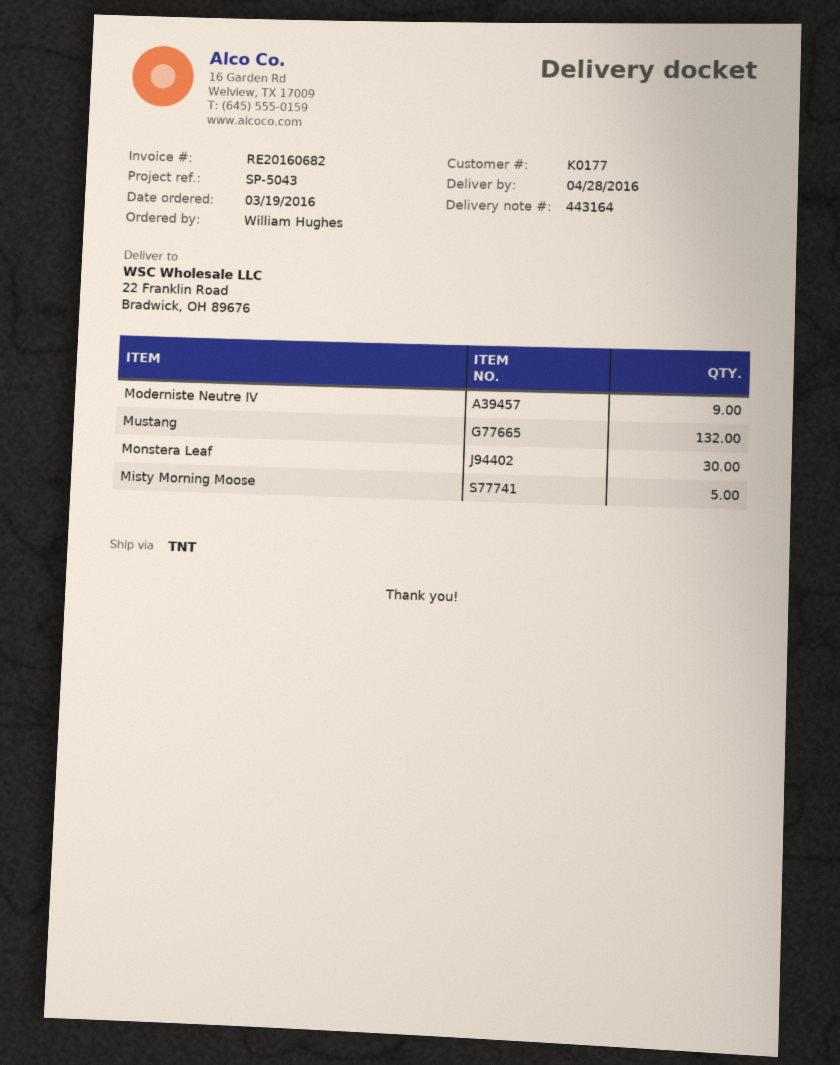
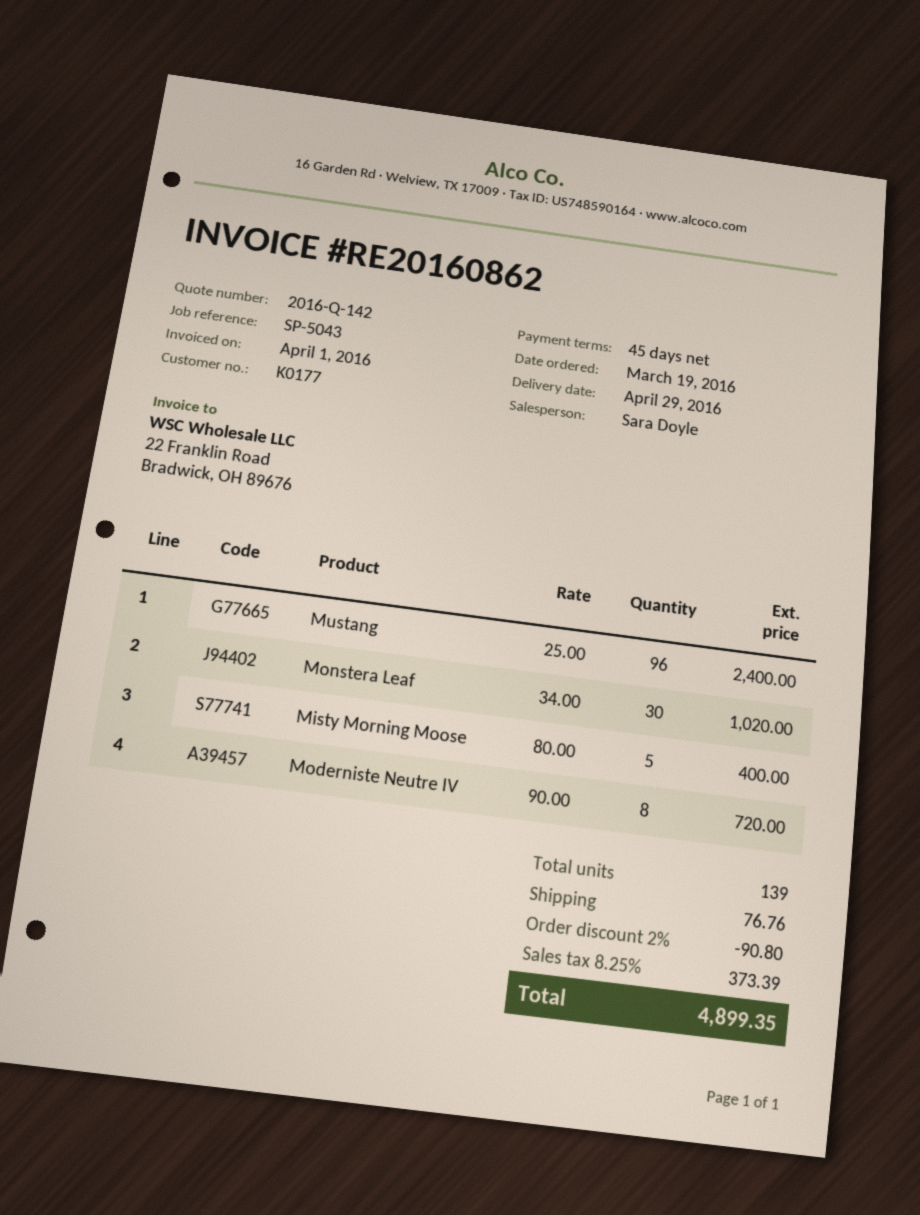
delivery date: 2016-04-28 -> 2016-04-29
invoice number: RE20160682 -> RE20160862
Moderniste Neutre IV: 9 -> 8
Mustang: 132 -> 96

